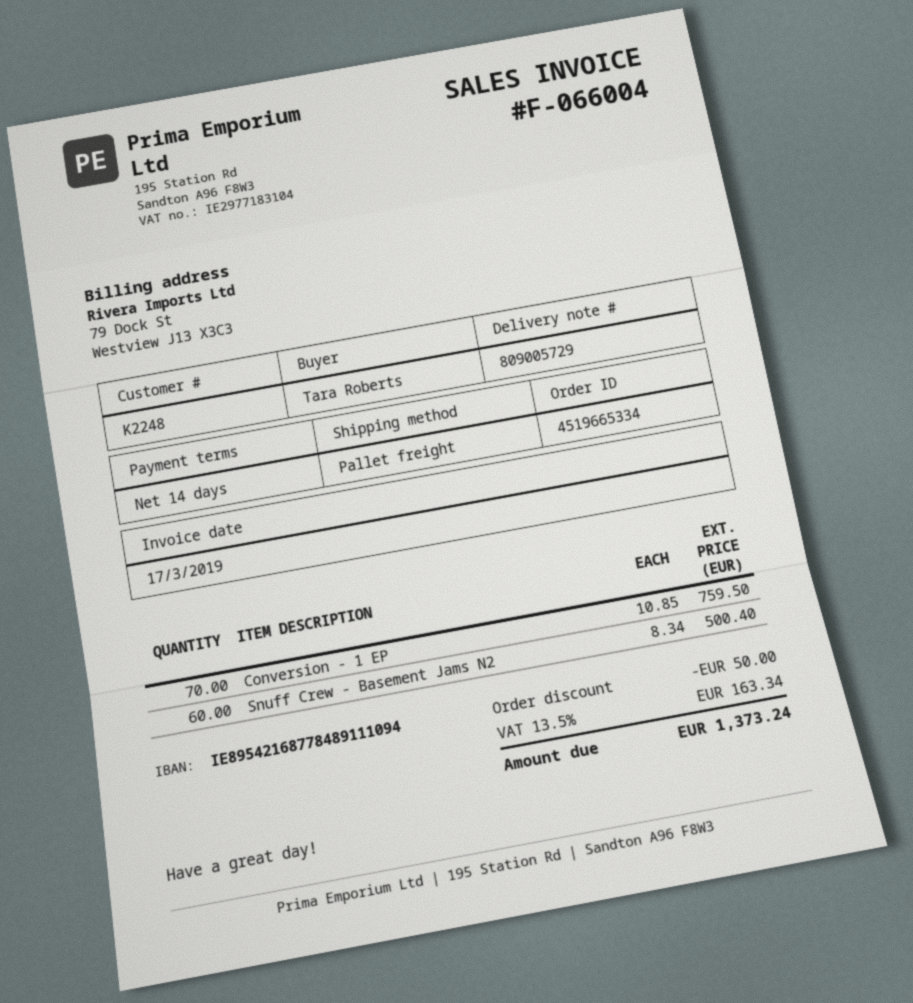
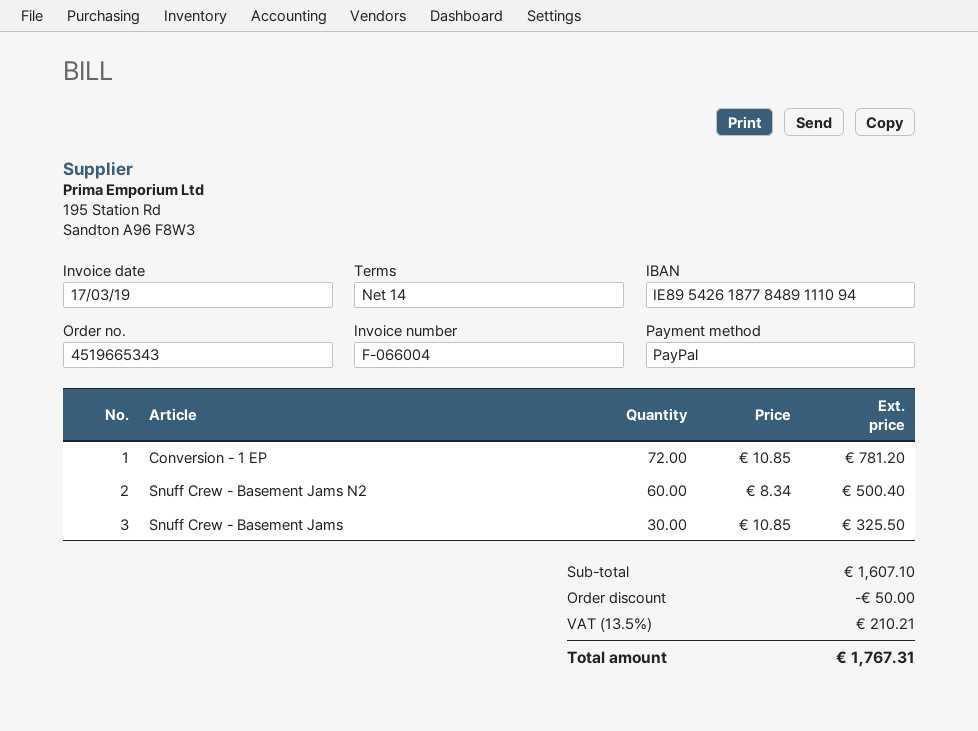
order number: 4519665334 -> 4519665343
bank account: IE89542168778489111094 -> IE89542618778489111094
Conversion - 1 EP: 70 x 10.85 = 759.50 -> 72 x 10.85 = 781.20
Snuff Crew - Basement Jams: none -> 30 x 10.85 = 325.50
tax: 13.5% = 163.34 -> 13.5% = 210.21
total: 1373.24 -> 1767.31

